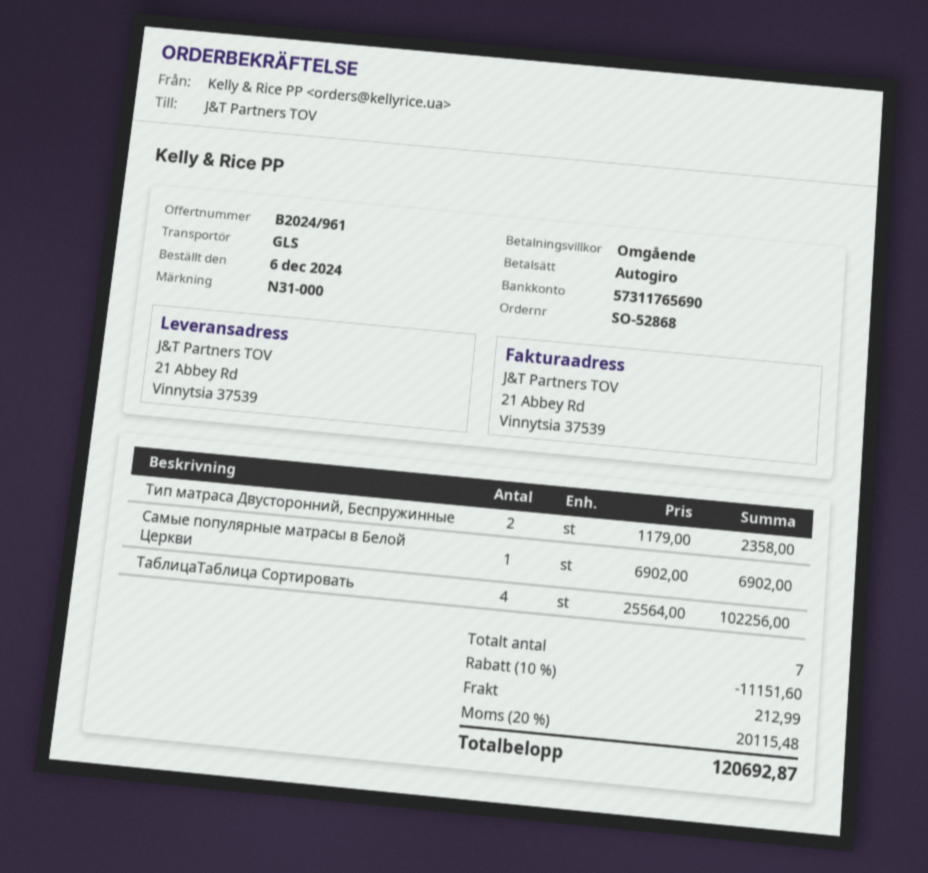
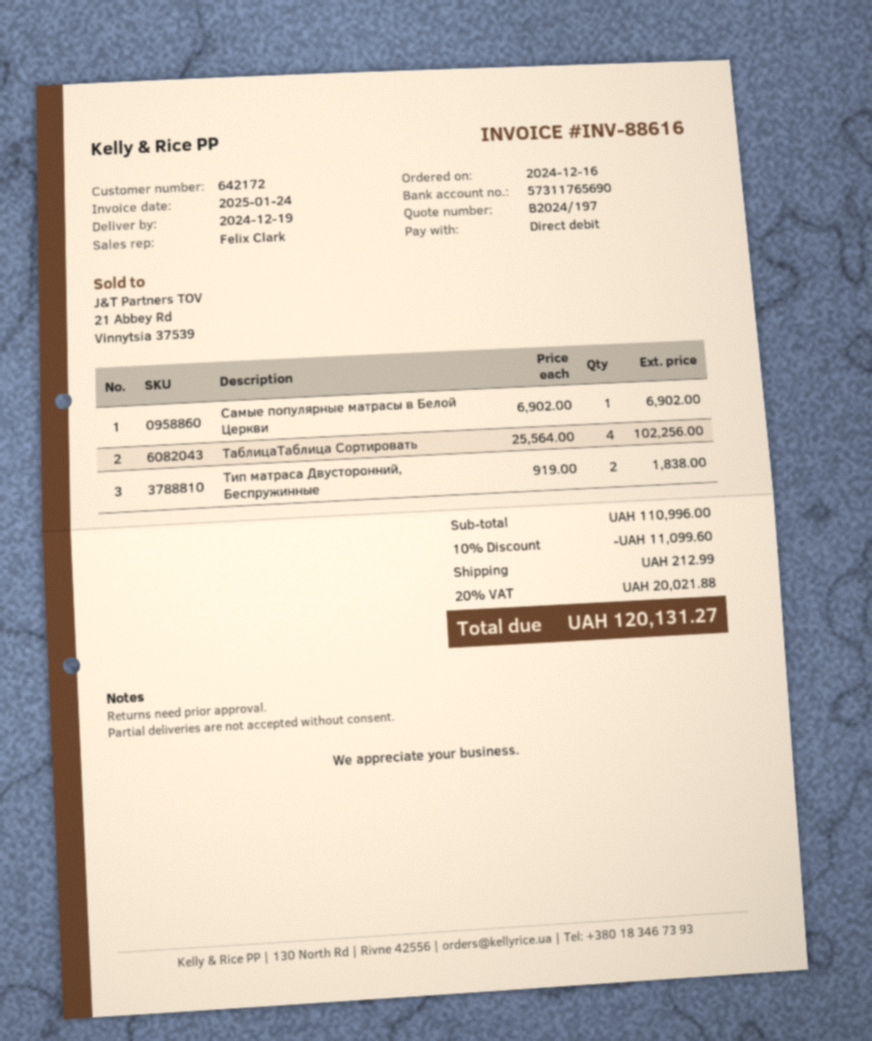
quote number: B2024/961 -> B2024/197
order date: 2024-12-06 -> 2024-12-16
Тип матраса Двусторонний, Беспружинные: 2 x 1179.00 = 2358.00 -> 2 x 919.00 = 1838.00
discount: 10% = 11151.60 -> 10% = 11099.60
tax: 20% = 20115.48 -> 20% = 20021.88
total: 120692.87 -> 120131.27

